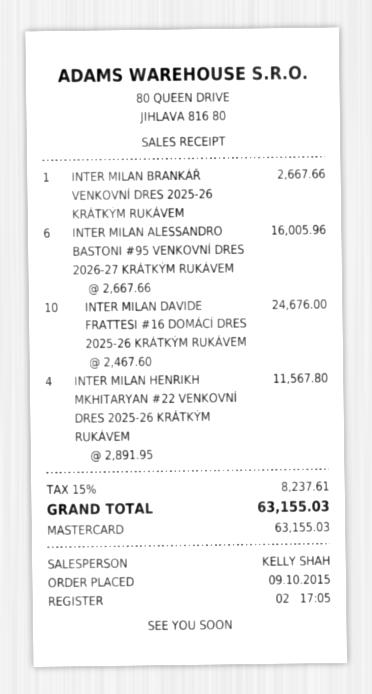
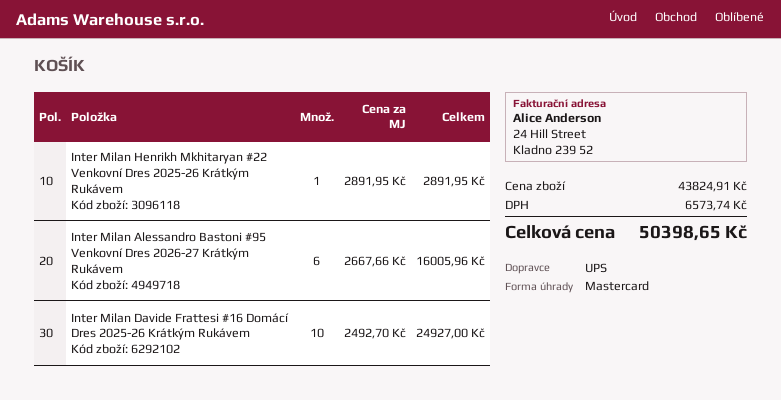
INTER MILAN BRANKÁŘ VENKOVNÍ DRES 2025-26 KRÁTKÝM RUKÁVEM: 1 x 2667.66 = 2667.66 -> none
INTER MILAN DAVIDE FRATTESI #16 DOMÁCÍ DRES 2025-26 KRÁTKÝM RUKÁVEM: 10 x 2467.60 = 24676.00 -> 10 x 2492.70 = 24927.00
INTER MILAN HENRIKH MKHITARYAN #22 VENKOVNÍ DRES 2025-26 KRÁTKÝM RUKÁVEM: 4 x 2891.95 = 11567.80 -> 1 x 2891.95 = 2891.95
tax: 8237.61 -> 6573.74
total: 63155.03 -> 50398.65

